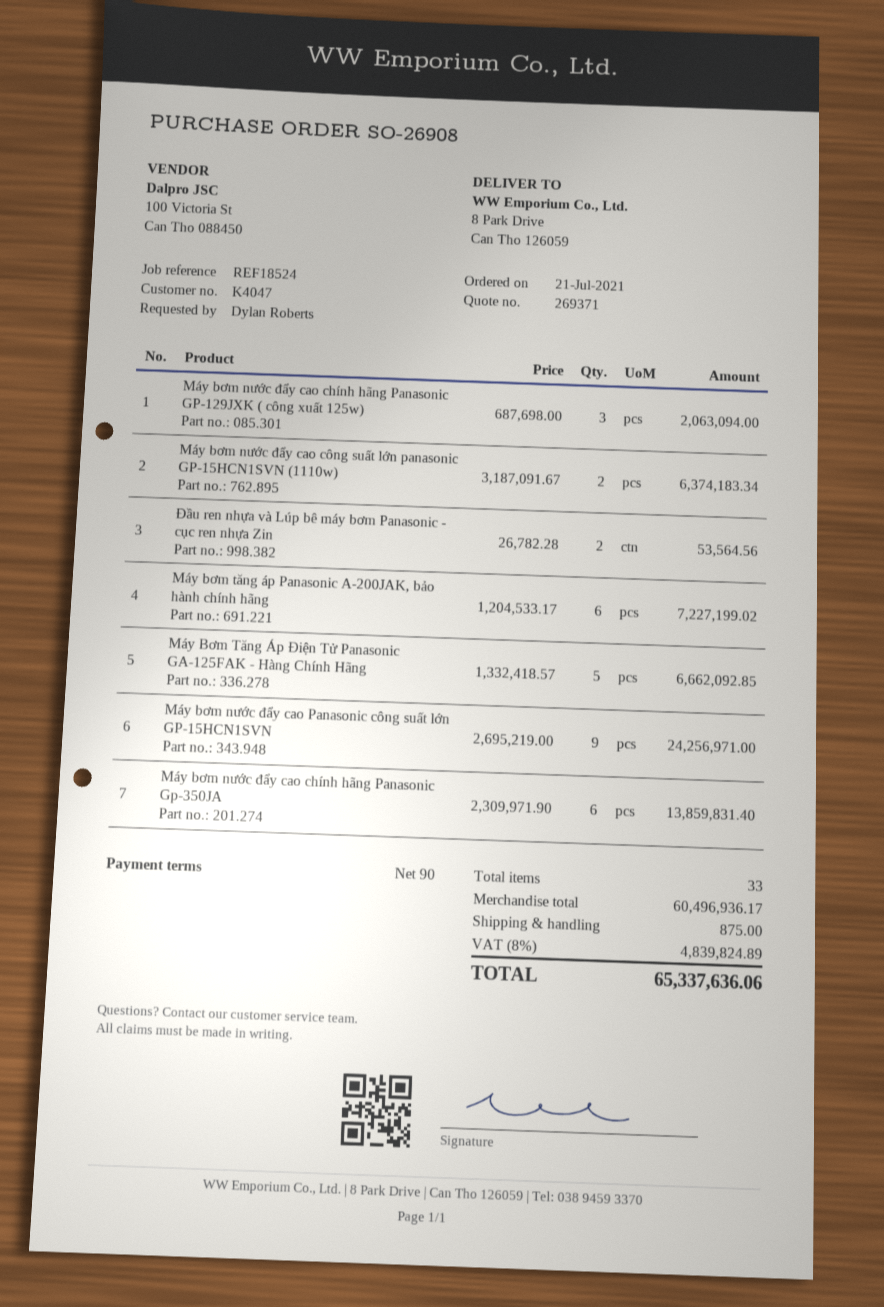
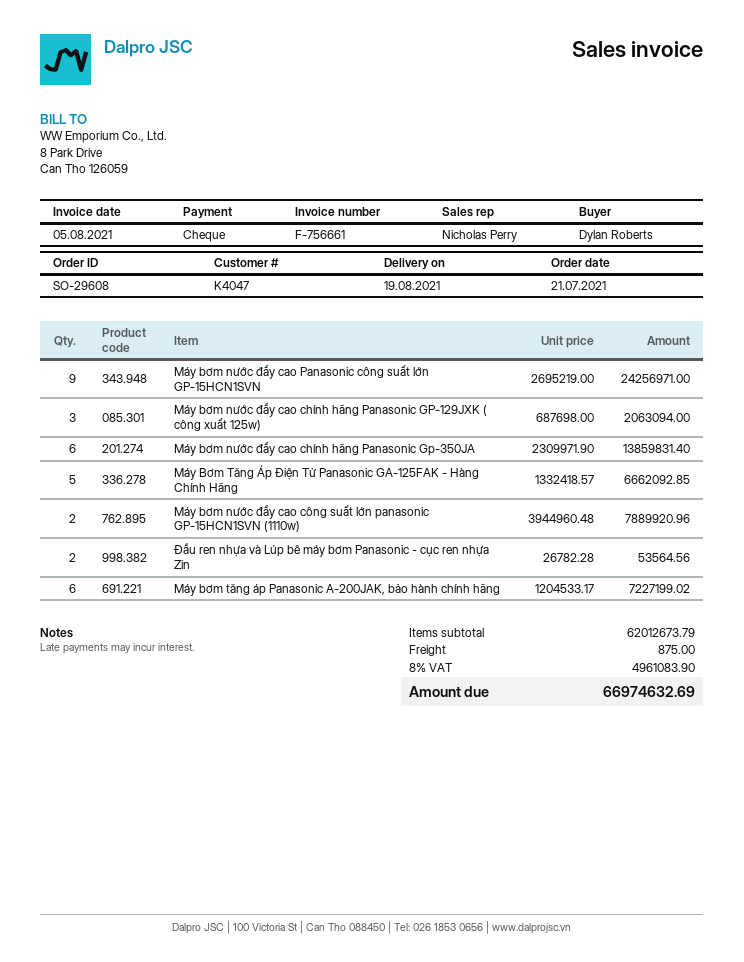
order number: SO-26908 -> SO-29608
Máy bơm nước đẩy cao công suất lớn panasonic GP-15HCN1SVN (1110w): 2 x 3187091.67 = 6374183.34 -> 2 x 3944960.48 = 7889920.96
subtotal: 60496936.17 -> 62012673.79
tax: 8% = 4839824.89 -> 8% = 4961083.90
total: 65337636.06 -> 66974632.69

